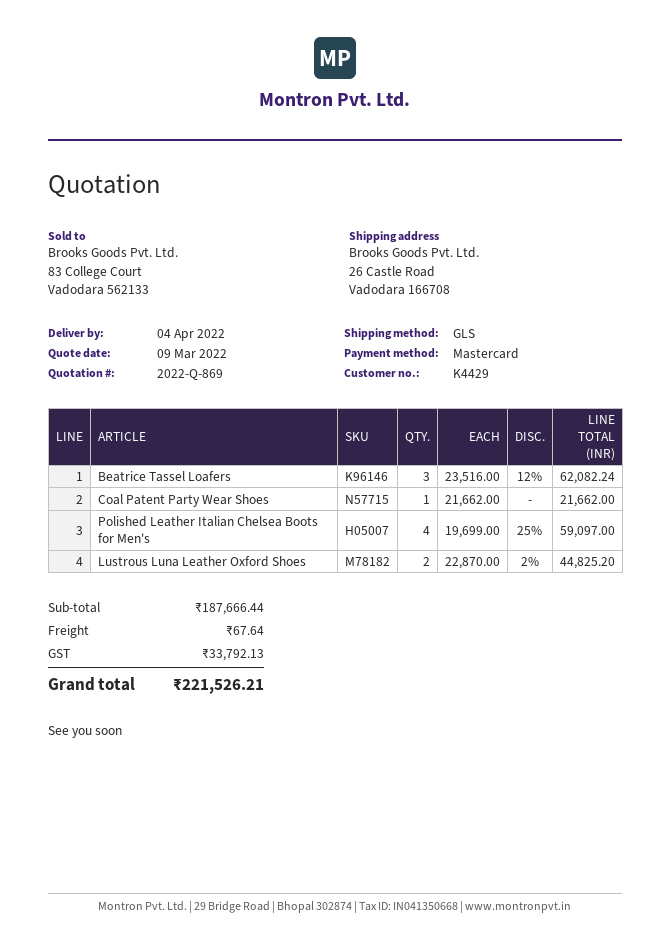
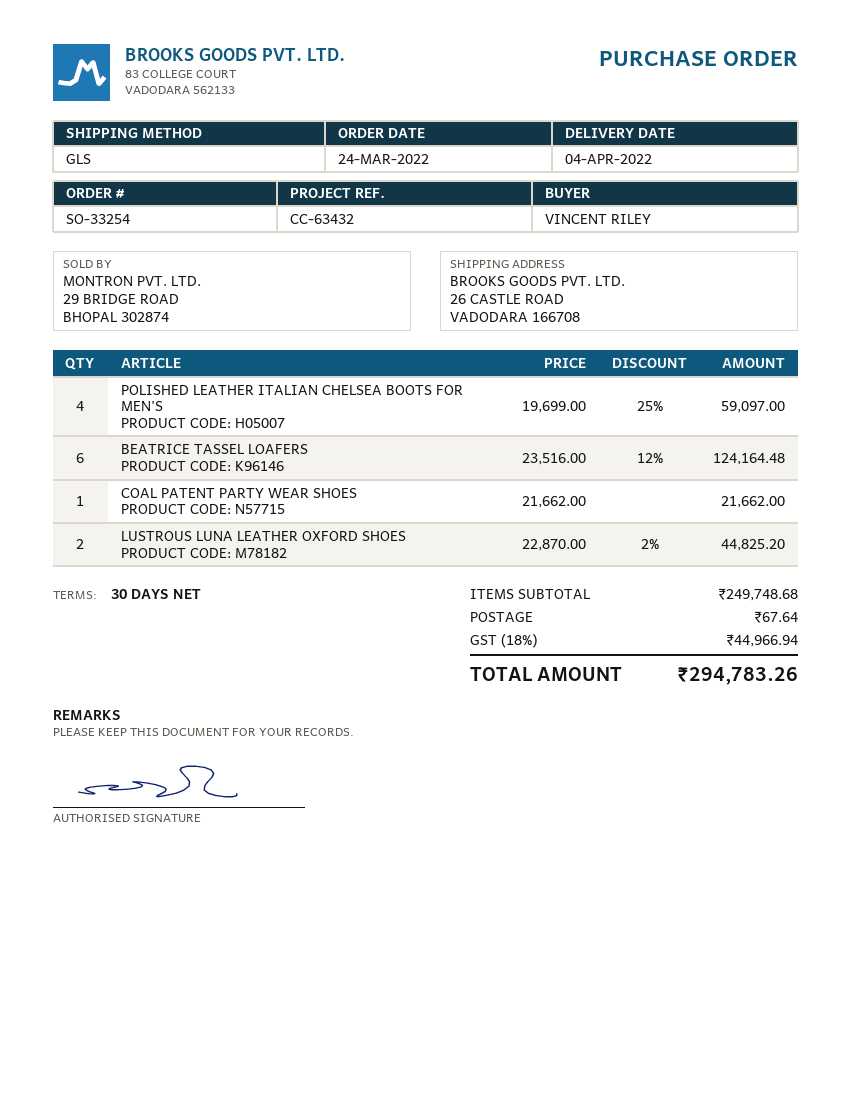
Beatrice Tassel Loafers: 3 x 23516.00 - 12% = 62082.24 -> 6 x 23516.00 - 12% = 124164.48
subtotal: 187666.44 -> 249748.68
tax: 33792.13 -> 44966.94
total: 221526.21 -> 294783.26

